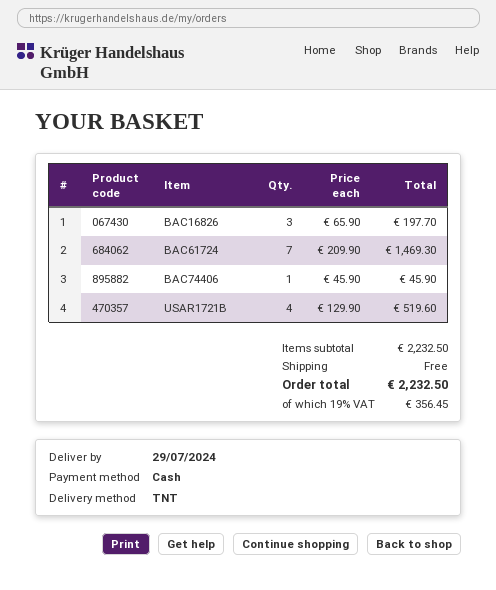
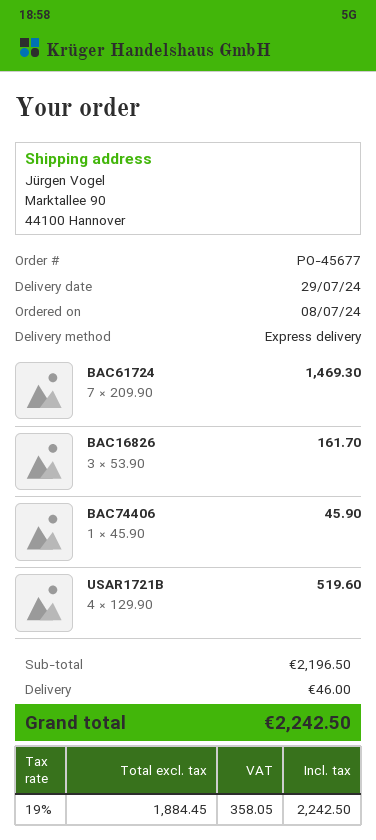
shipping method: TNT -> express
BAC16826: 3 x 65.90 = 197.70 -> 3 x 53.90 = 161.70
subtotal: 2232.50 -> 2196.50
shipping: 0.00 -> 46.00
tax: 19% = 356.45 -> 19% = 358.05
total: 2232.50 -> 2242.50

